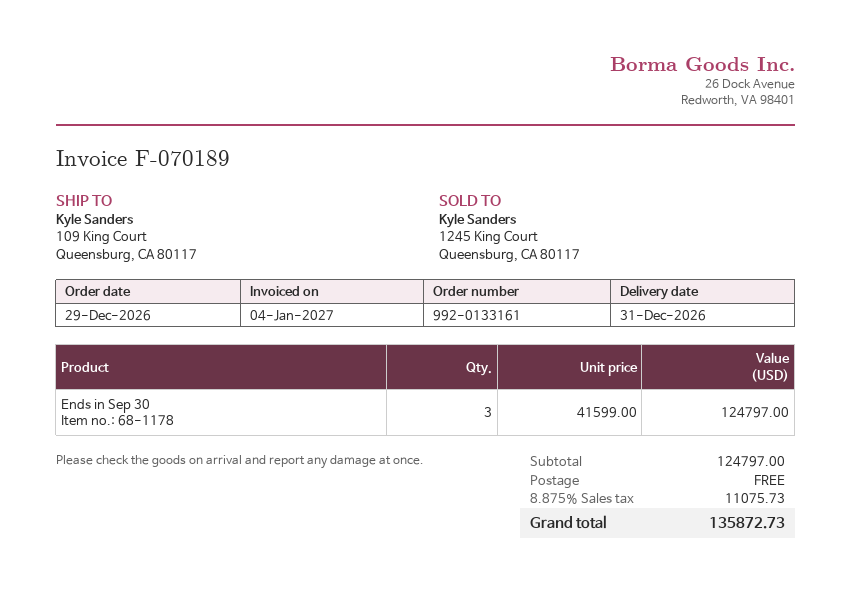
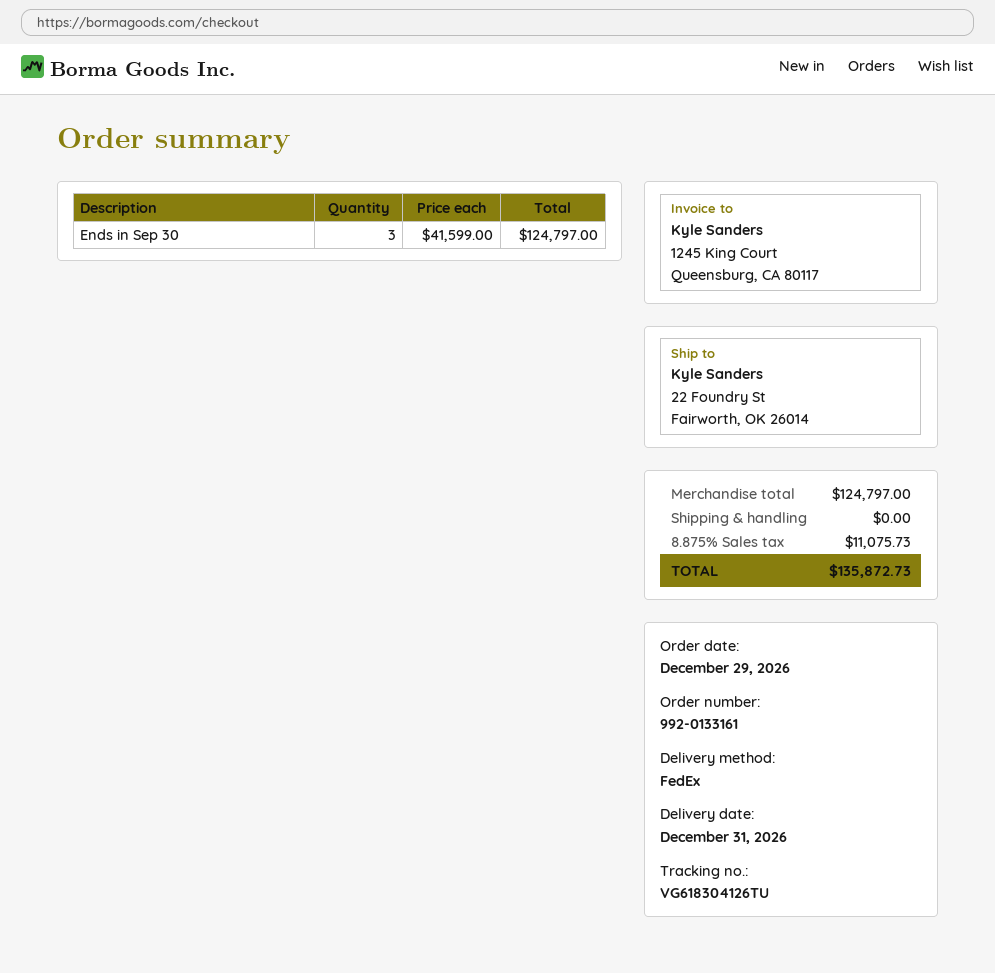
ship to: 109 King Court, Queensburg, CA 80117 -> 22 Foundry St, Fairworth, OK 26014

